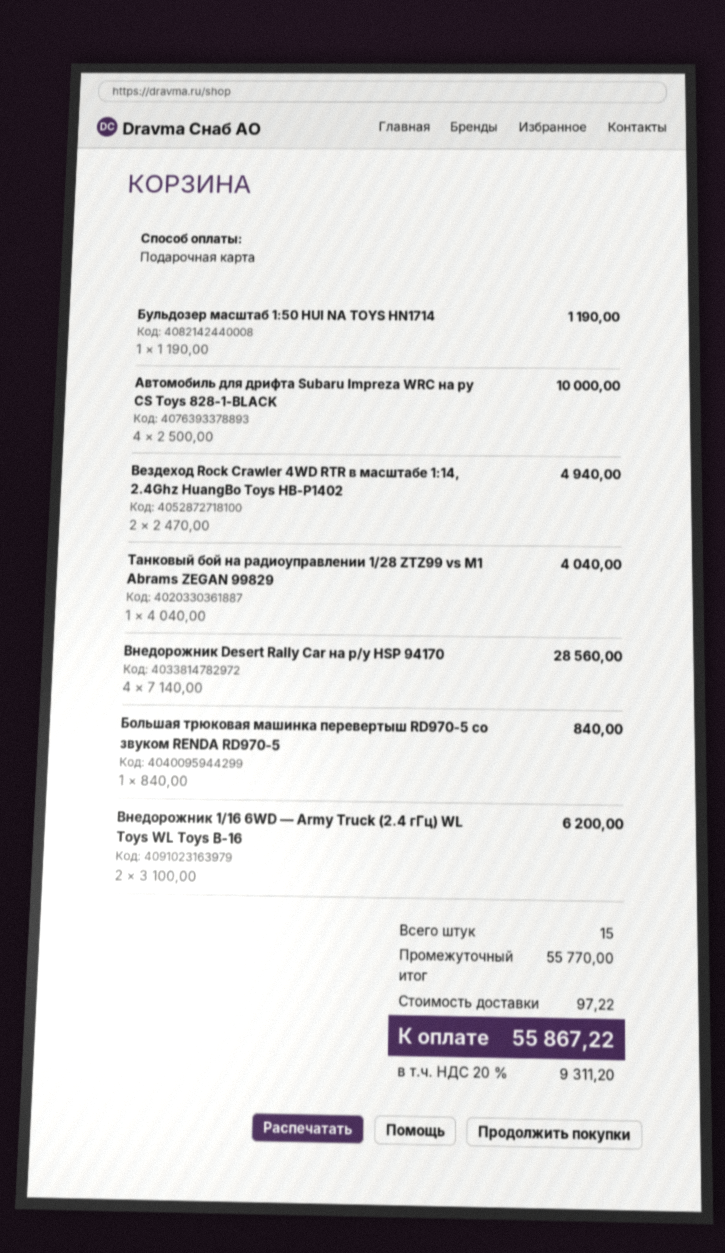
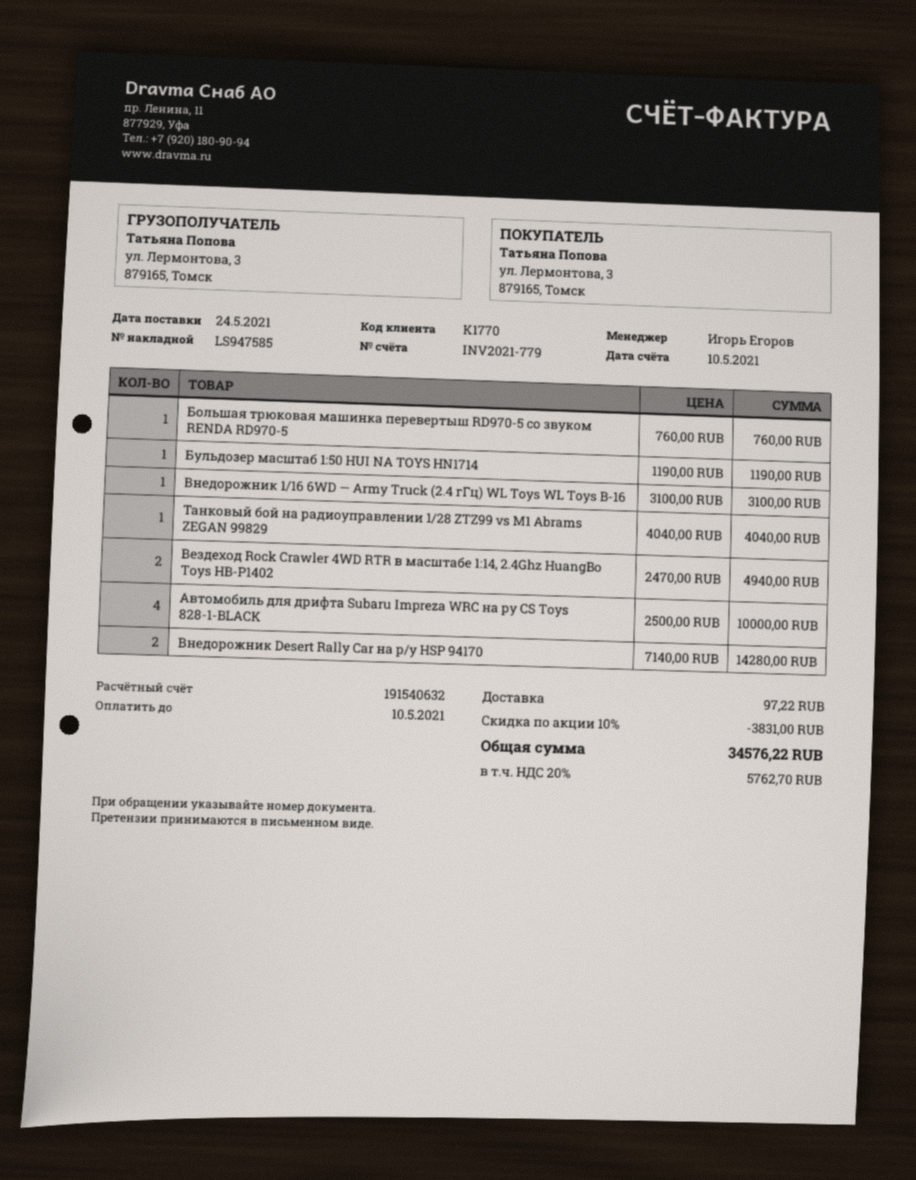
Внедорожник Desert Rally Car на р/у HSP 94170: 4 x 7140.00 = 28560.00 -> 2 x 7140.00 = 14280.00
Большая трюковая машинка перевертыш RD970-5 со звуком RENDA RD970-5: 1 x 840.00 = 840.00 -> 1 x 760.00 = 760.00
Внедорожник 1/16 6WD — Army Truck (2.4 гГц) WL Toys WL Toys B-16: 2 x 3100.00 = 6200.00 -> 1 x 3100.00 = 3100.00
discount: none -> 10% = 3831.00
tax: 20% = 9311.20 -> 20% = 5762.70
total: 55867.22 -> 34576.22

